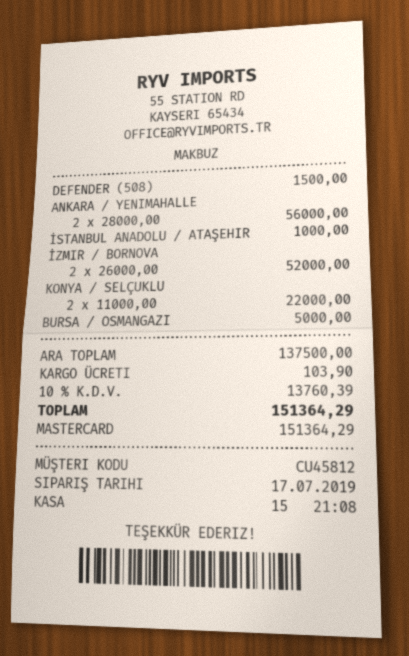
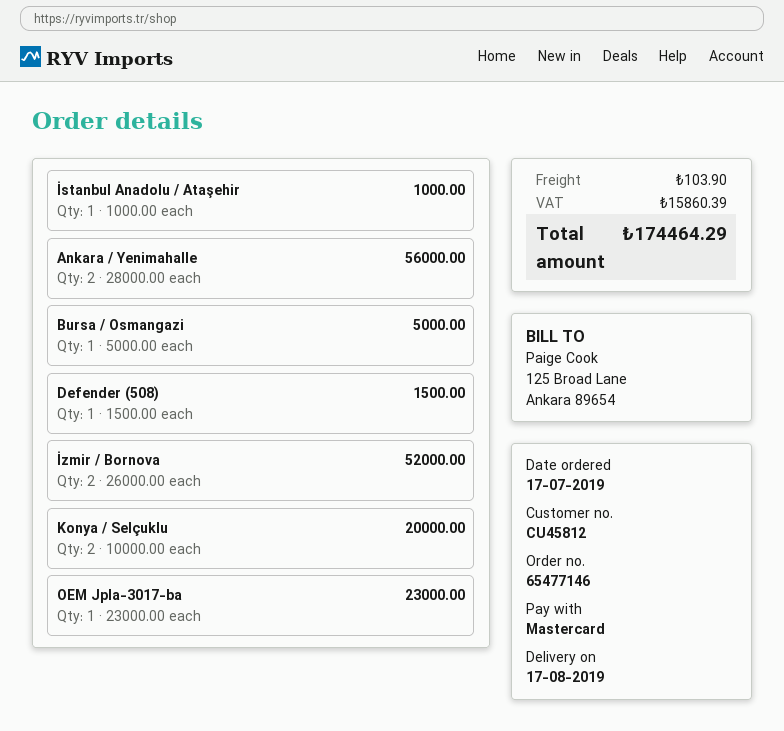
KONYA / SELÇUKLU: 2 x 11000.00 = 22000.00 -> 2 x 10000.00 = 20000.00
OEM Jpla-3017-ba: none -> 1 x 23000.00 = 23000.00
tax: 13760.39 -> 15860.39
total: 151364.29 -> 174464.29

